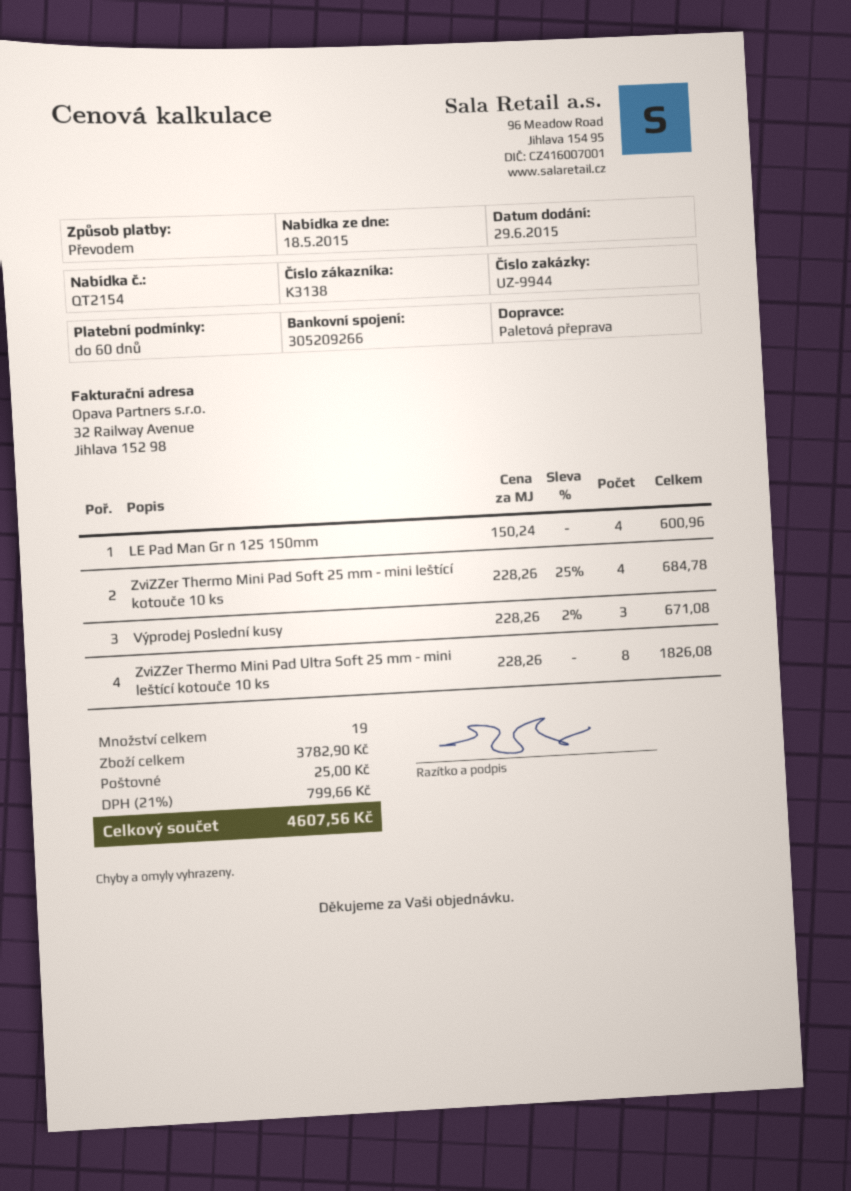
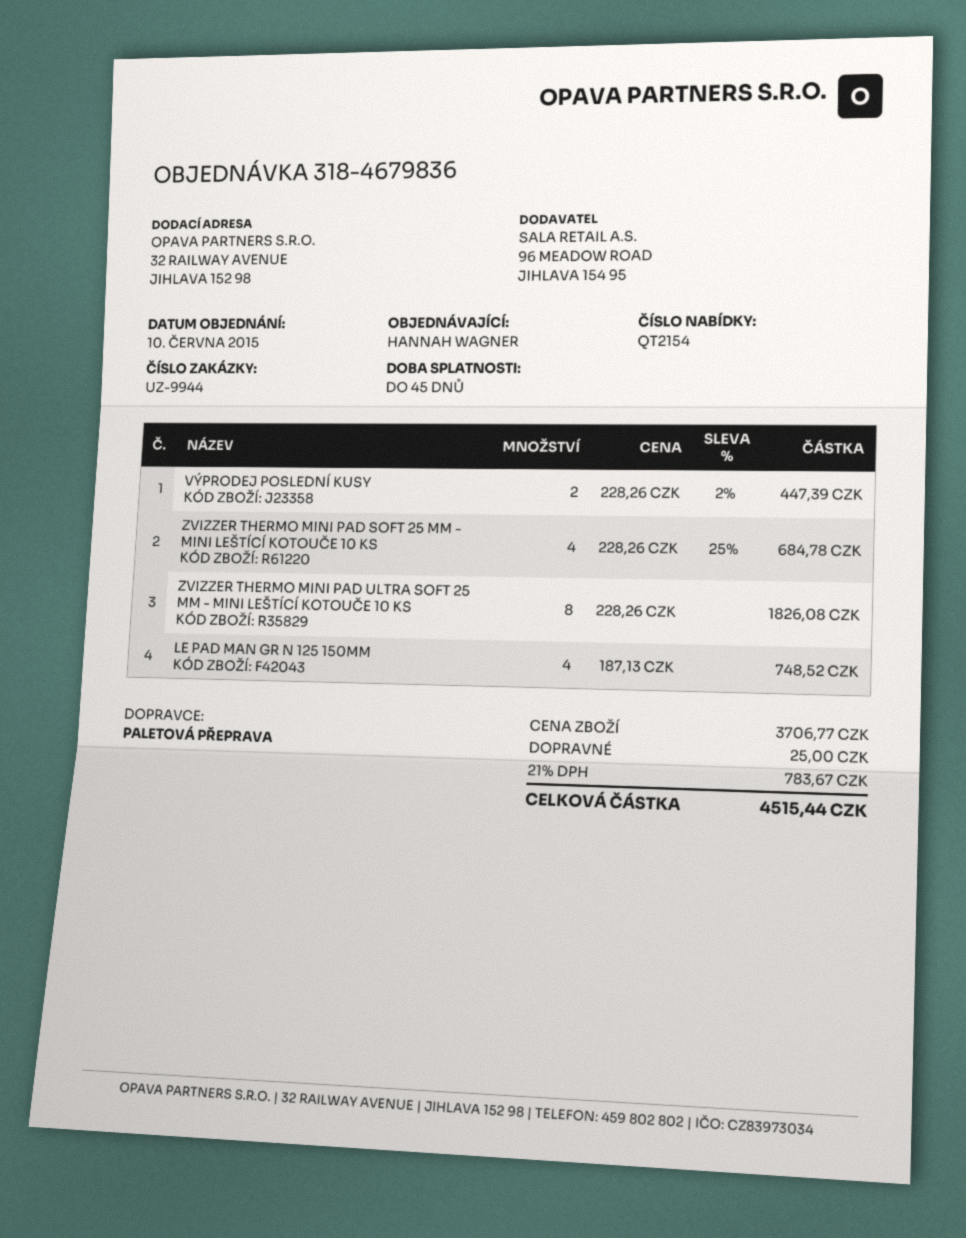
payment terms: 60 days -> 45 days
LE Pad Man Gr n 125 150mm: 4 x 150.24 = 600.96 -> 4 x 187.13 = 748.52
Výprodej Poslední kusy: 3 x 228.26 - 2% = 671.08 -> 2 x 228.26 - 2% = 447.39
subtotal: 3782.90 -> 3706.77
tax: 21% = 799.66 -> 21% = 783.67
total: 4607.56 -> 4515.44

